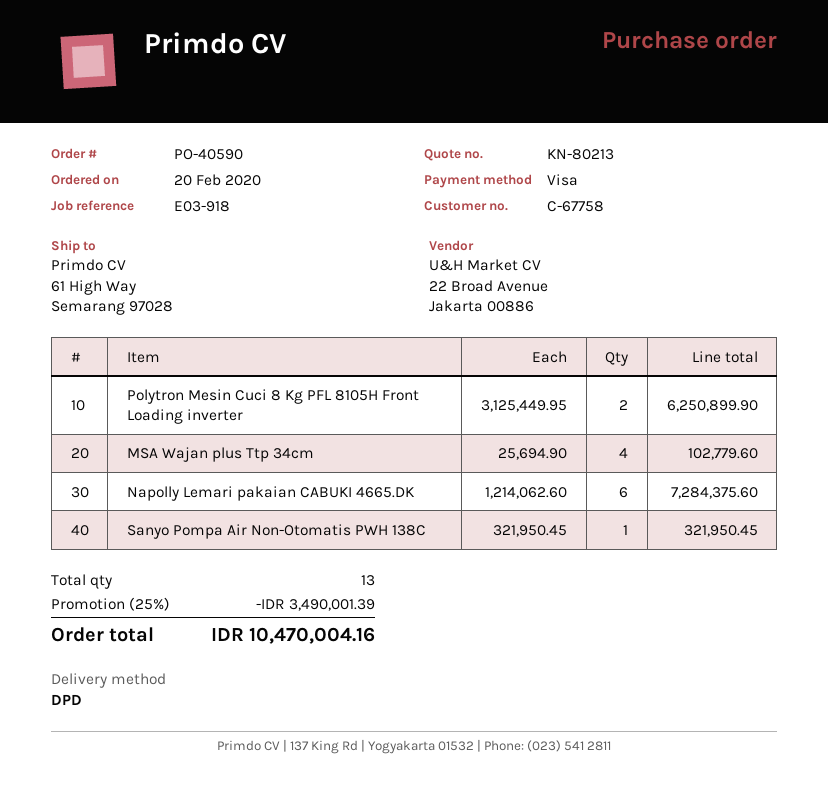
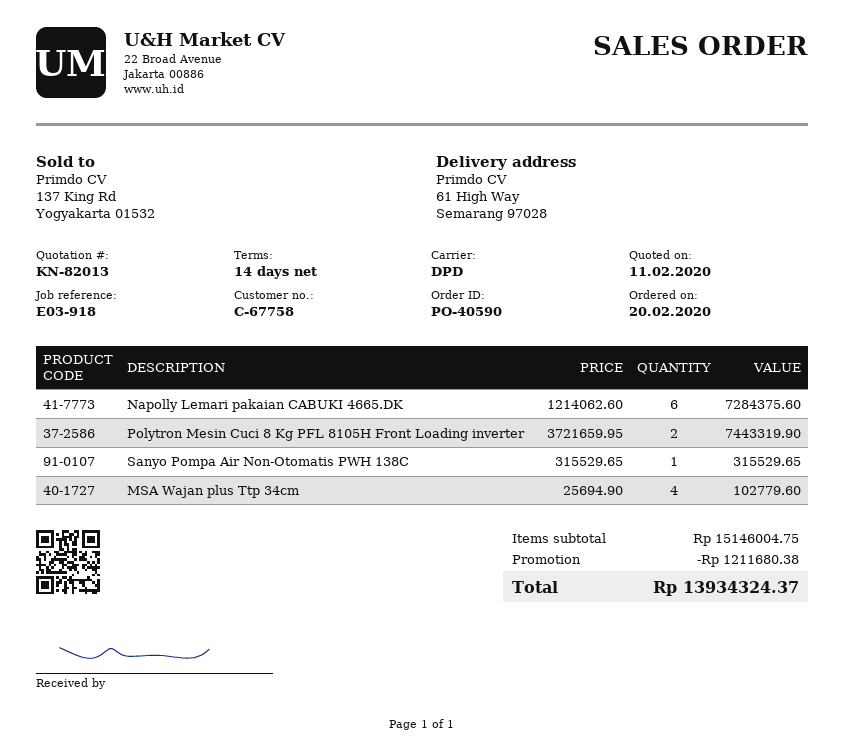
quote number: KN-80213 -> KN-82013
Polytron Mesin Cuci 8 Kg PFL 8105H Front Loading inverter: 2 x 3125449.95 = 6250899.90 -> 2 x 3721659.95 = 7443319.90
Sanyo Pompa Air Non-Otomatis PWH 138C: 1 x 321950.45 = 321950.45 -> 1 x 315529.65 = 315529.65
discount: 3490001.39 -> 1211680.38
total: 10470004.16 -> 13934324.37

